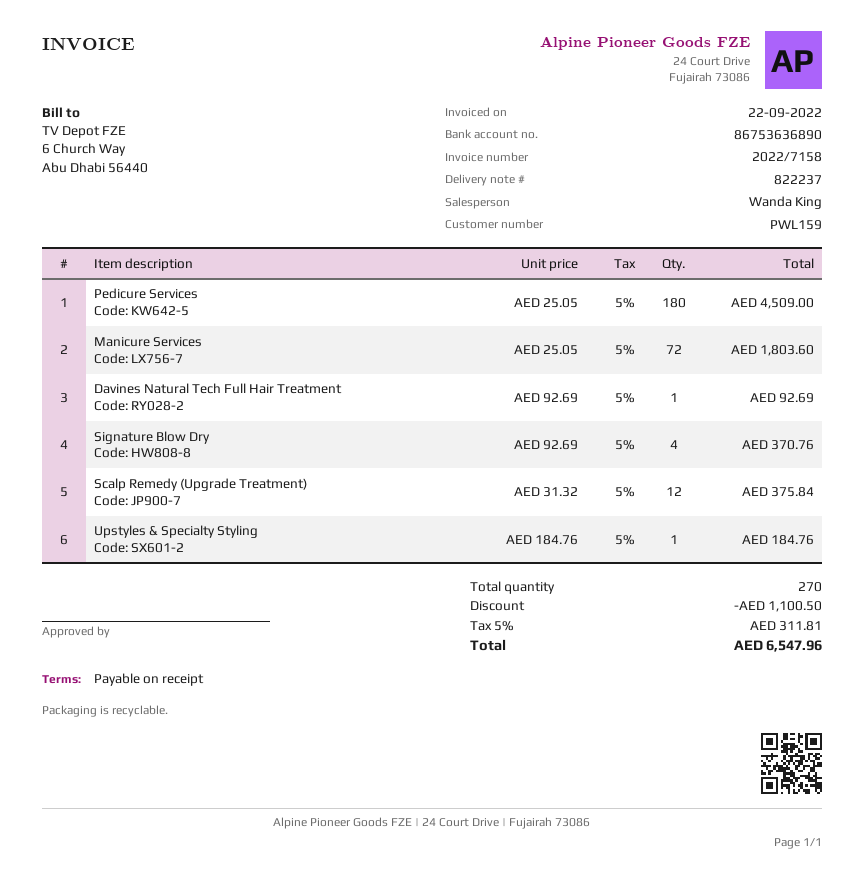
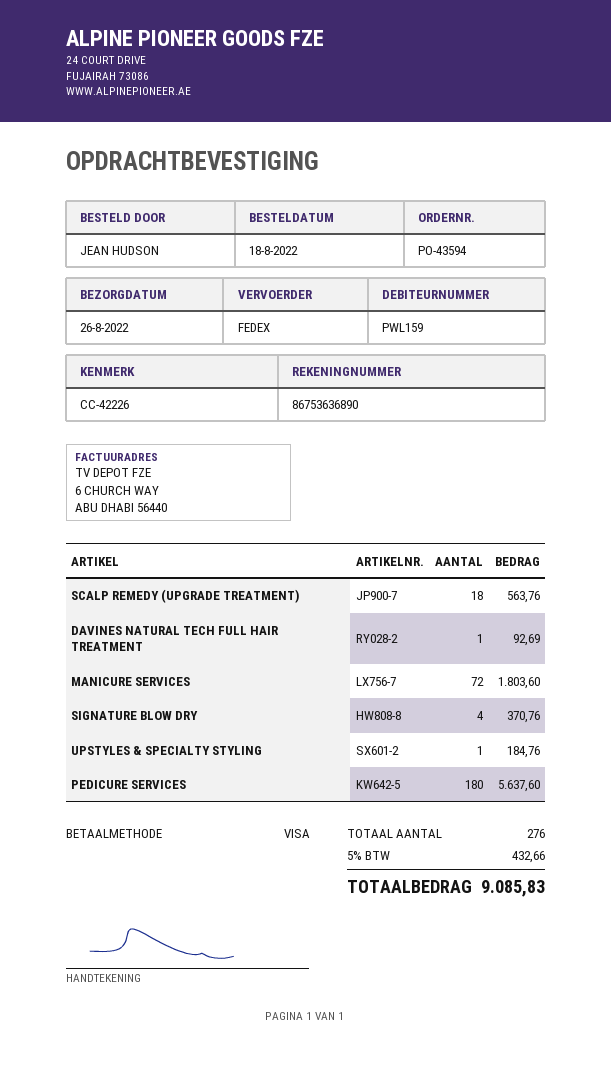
Pedicure Services: 180 for 4509.00 -> 180 for 5637.60
Scalp Remedy (Upgrade Treatment): 12 for 375.84 -> 18 for 563.76
total quantity: 270 -> 276
discount: 1100.50 -> none
tax: 5% = 311.81 -> 5% = 432.66
total: 6547.96 -> 9085.83

